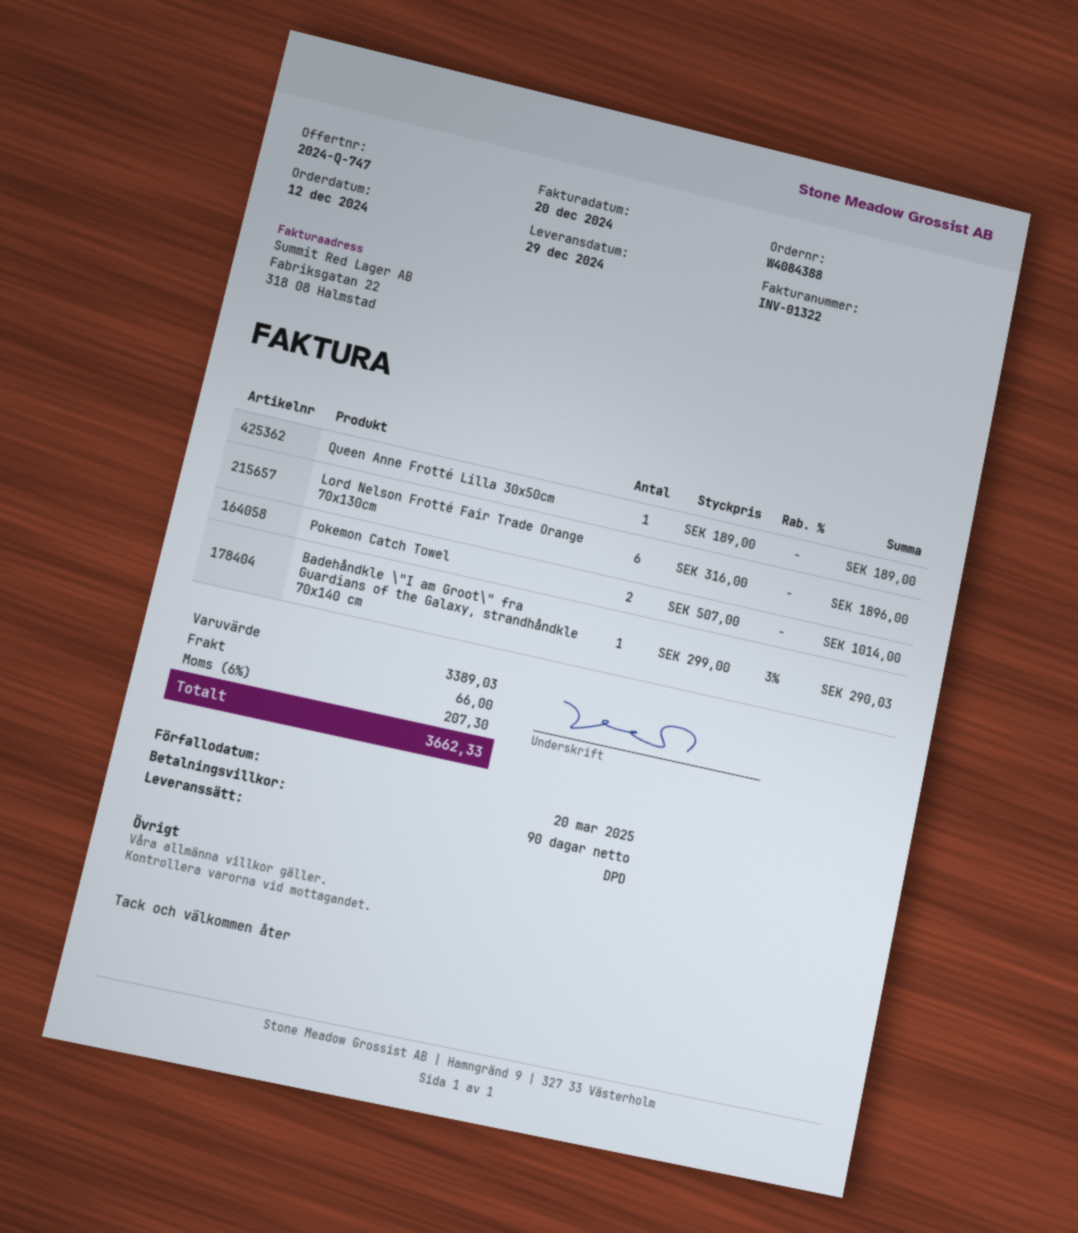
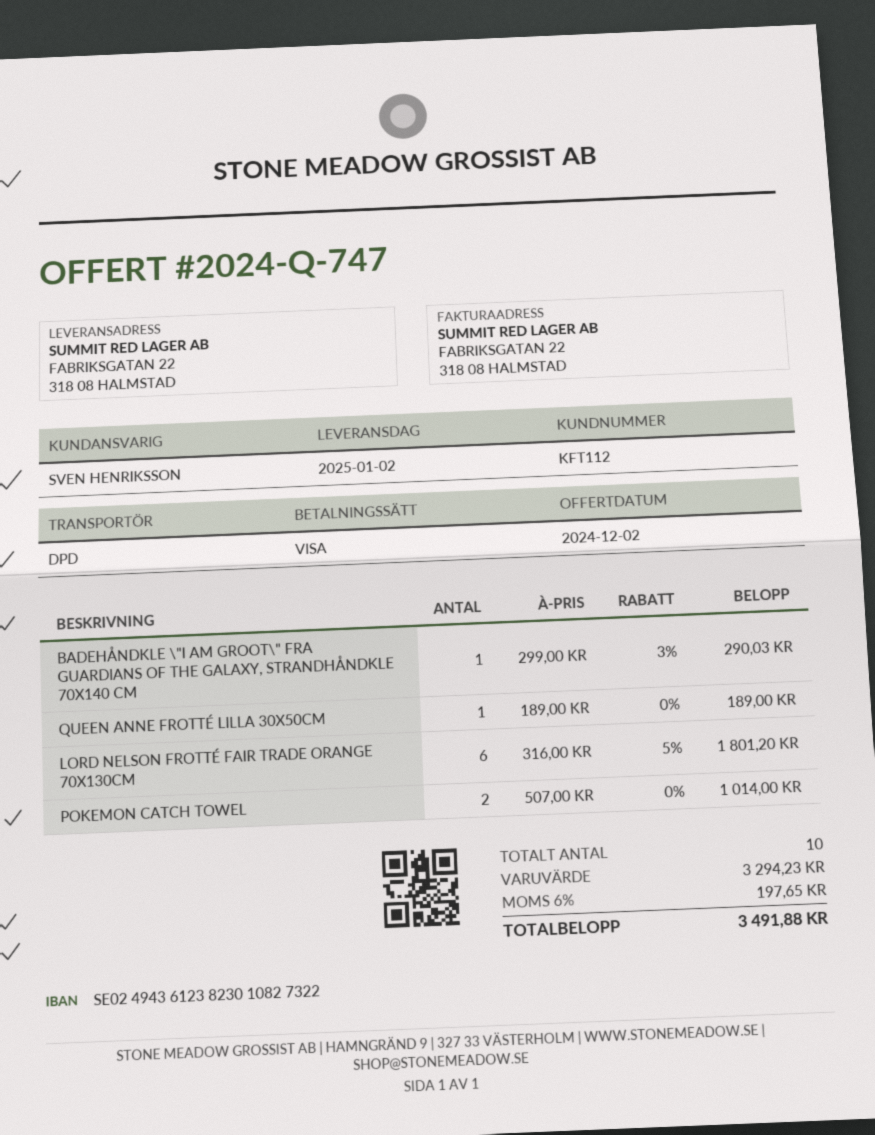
delivery date: 2024-12-29 -> 2025-01-02
Lord Nelson Frotté Fair Trade Orange 70x130cm: 6 x 316.00 = 1896.00 -> 6 x 316.00 - 5% = 1801.20
subtotal: 3389.03 -> 3294.23
shipping: 66.00 -> none
tax: 6% = 207.30 -> 6% = 197.65
total: 3662.33 -> 3491.88

